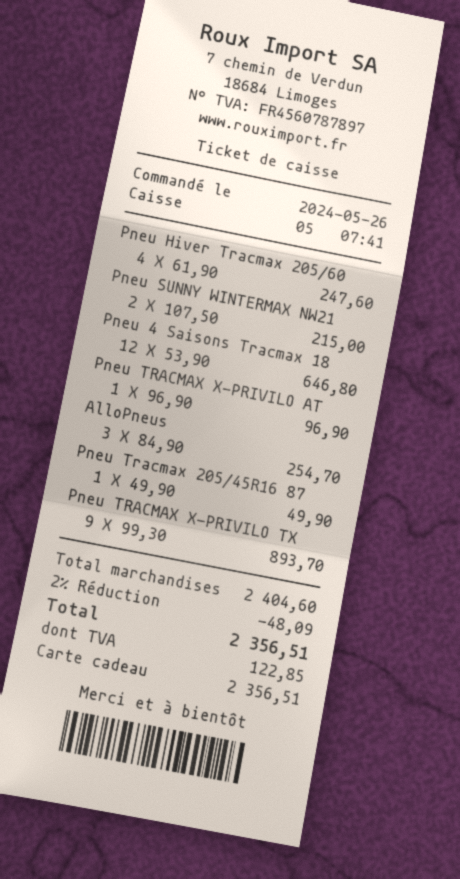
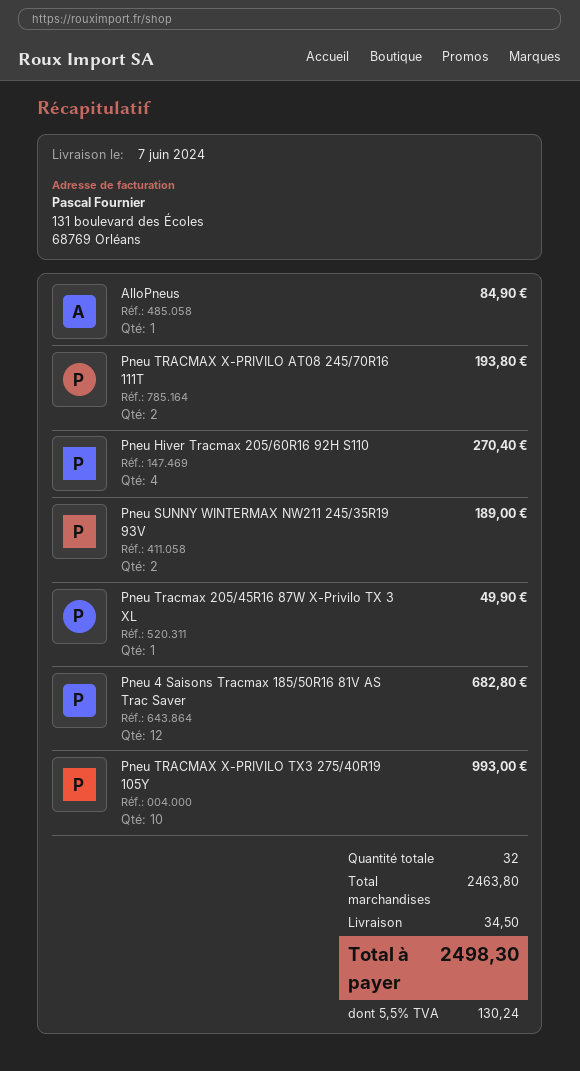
Pneu Hiver Tracmax 205/60: 4 for 247.60 -> 4 for 270.40
Pneu SUNNY WINTERMAX NW21: 2 for 215.00 -> 2 for 189.00
Pneu 4 Saisons Tracmax 18: 12 for 646.80 -> 12 for 682.80
Pneu TRACMAX X-PRIVILO AT: 1 for 96.90 -> 2 for 193.80
AlloPneus: 3 for 254.70 -> 1 for 84.90
Pneu TRACMAX X-PRIVILO TX: 9 for 893.70 -> 10 for 993.00
subtotal: 2404.60 -> 2463.80
discount: 2% = 48.09 -> none
shipping: none -> 34.50
tax: 122.85 -> 130.24
total: 2356.51 -> 2498.30

